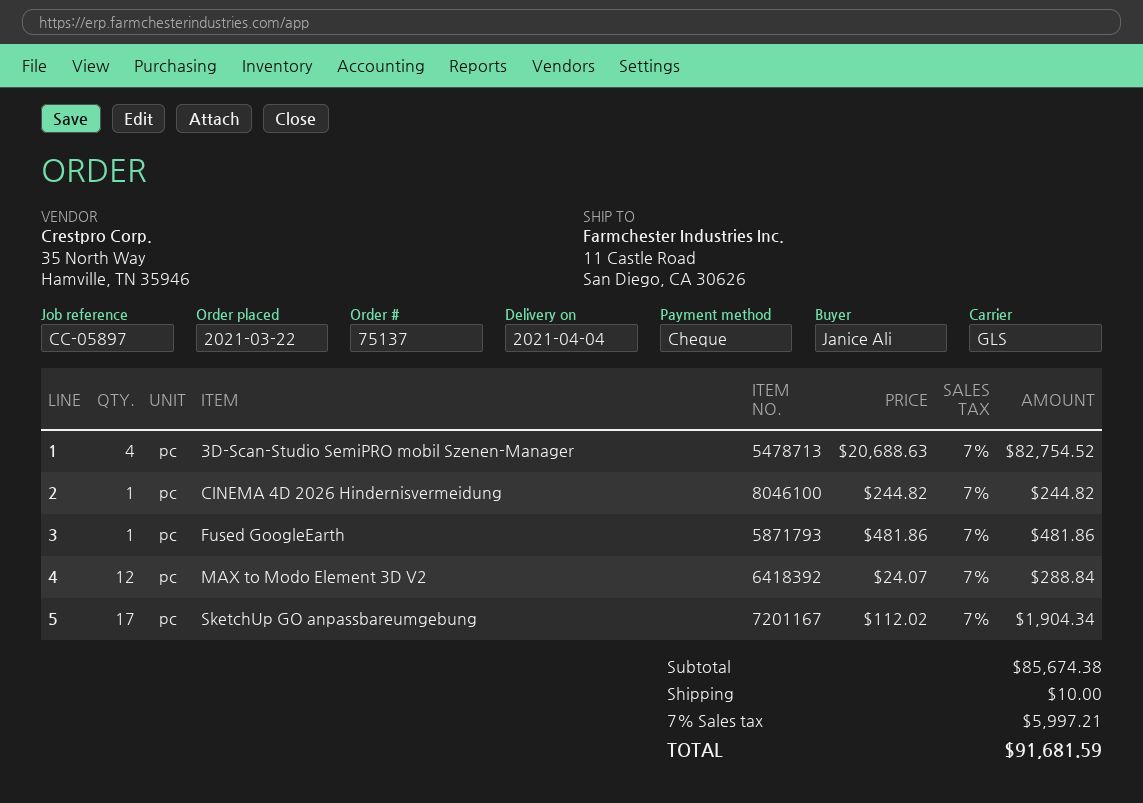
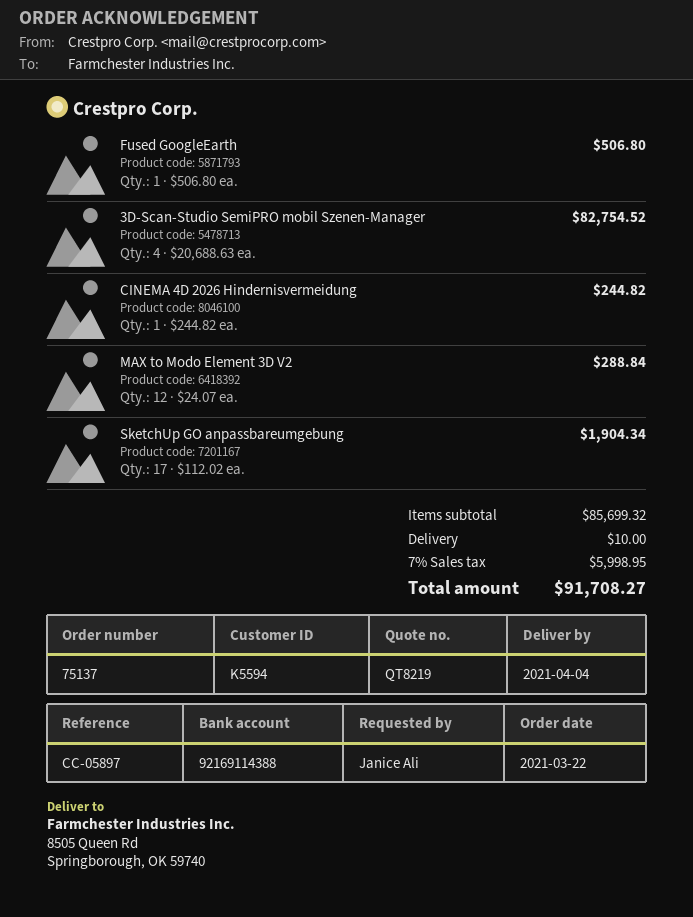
ship to: 11 Castle Road, San Diego, CA 30626 -> 8505 Queen Rd, Springborough, OK 59740
Fused GoogleEarth: 1 x 481.86 = 481.86 -> 1 x 506.80 = 506.80
subtotal: 85674.38 -> 85699.32
tax: 7% = 5997.21 -> 7% = 5998.95
total: 91681.59 -> 91708.27

